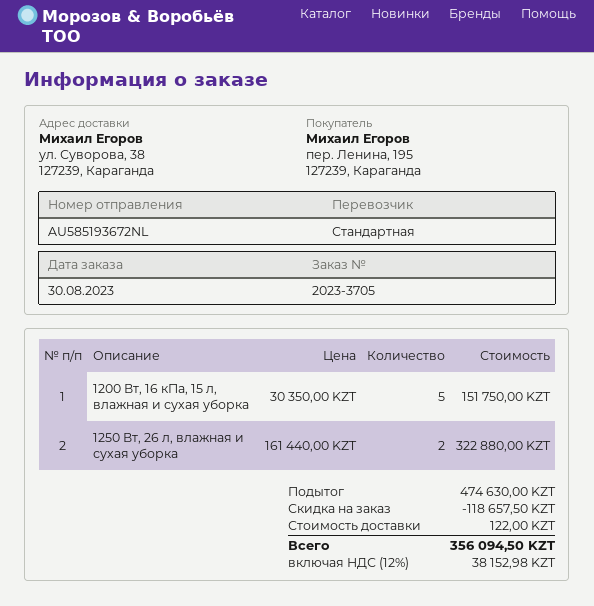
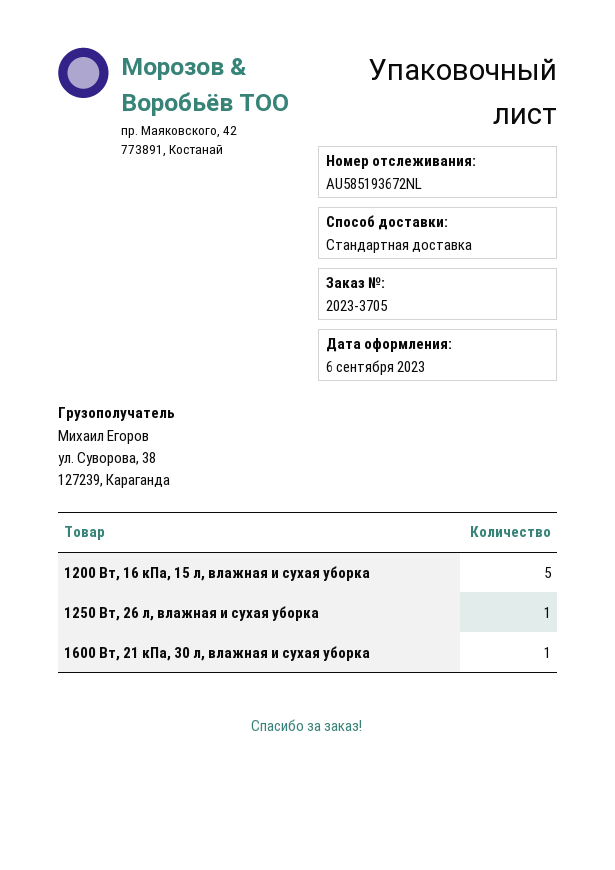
order date: 2023-08-30 -> 2023-09-06
1250 Вт, 26 л, влажная и сухая уборка: 2 -> 1
1600 Вт, 21 кПа, 30 л, влажная и сухая уборка: none -> 1

